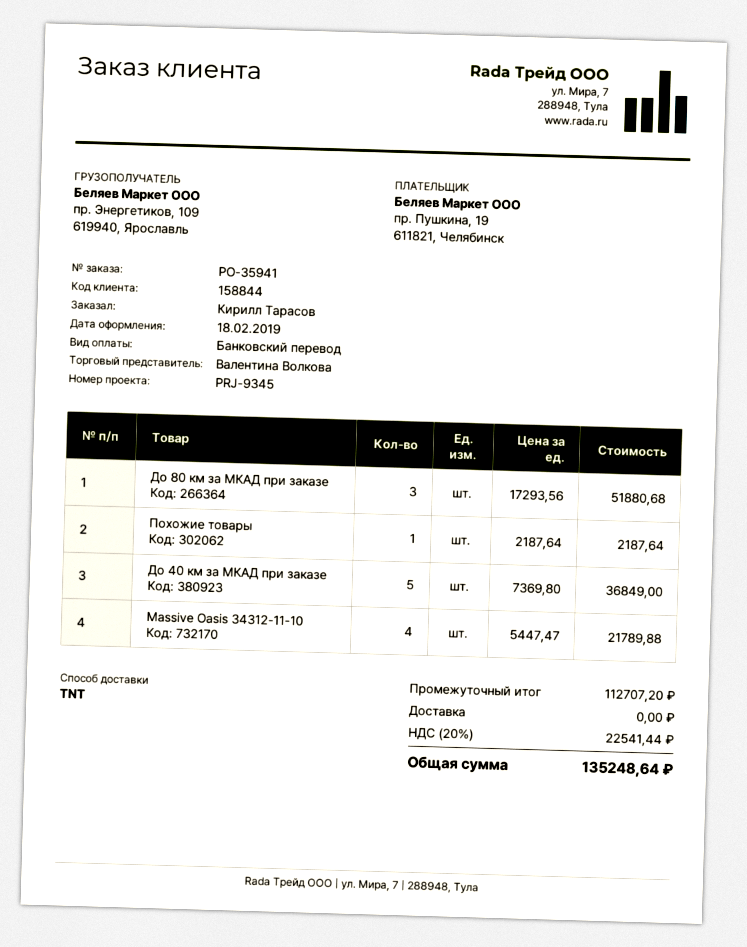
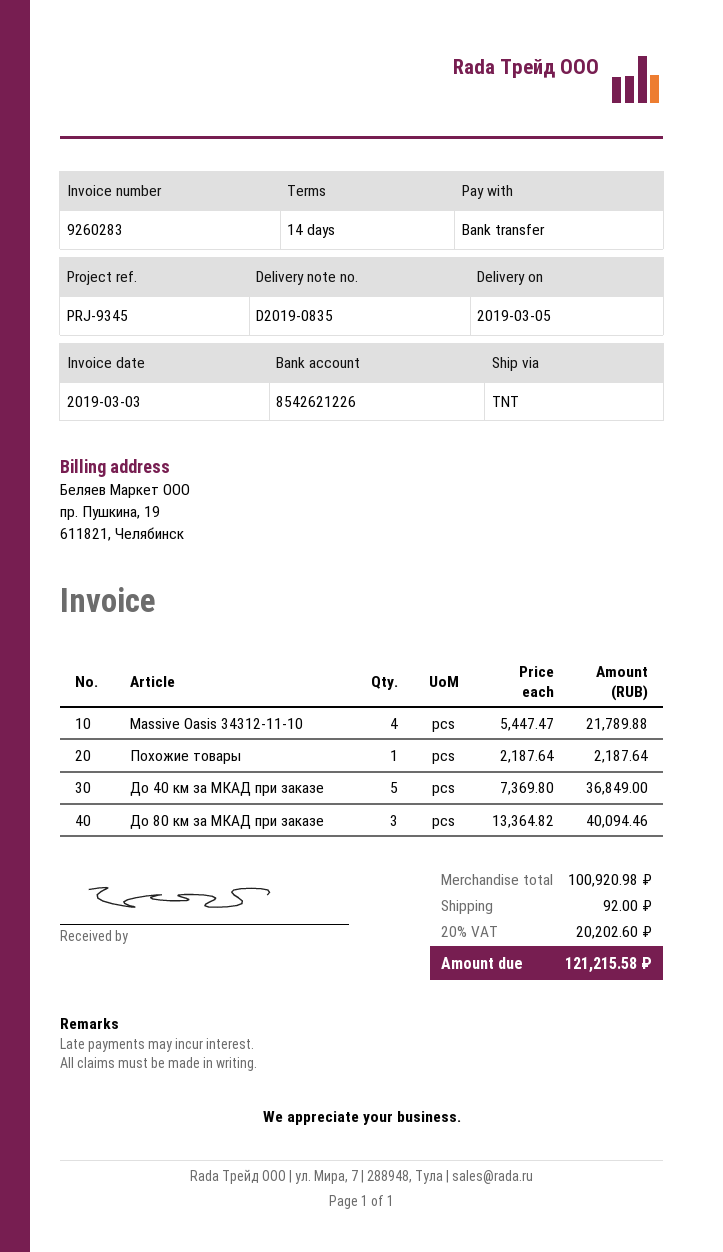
До 80 км за МКАД при заказе: 3 x 17293.56 = 51880.68 -> 3 x 13364.82 = 40094.46
subtotal: 112707.20 -> 100920.98
shipping: 0.00 -> 92.00
tax: 20% = 22541.44 -> 20% = 20202.60
total: 135248.64 -> 121215.58

